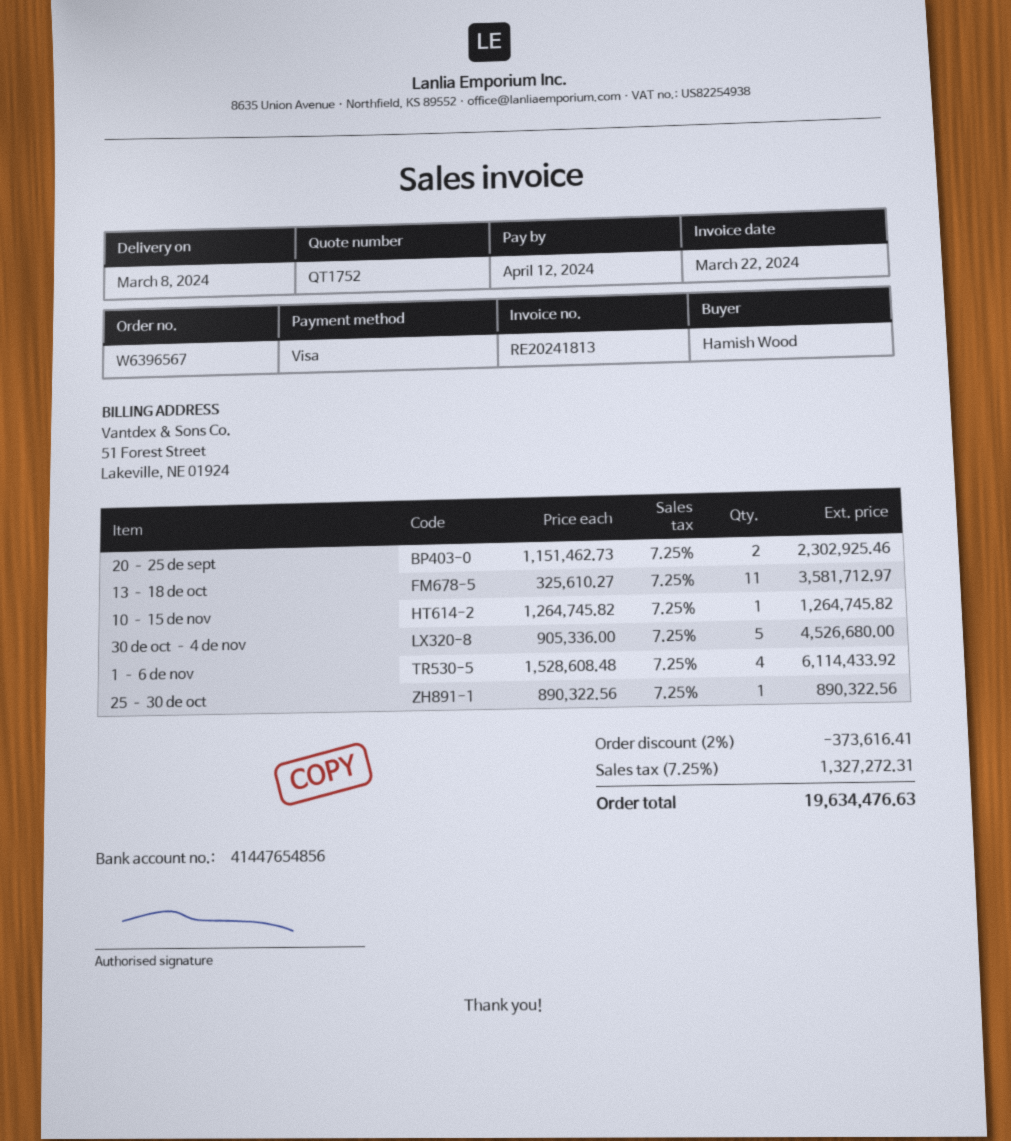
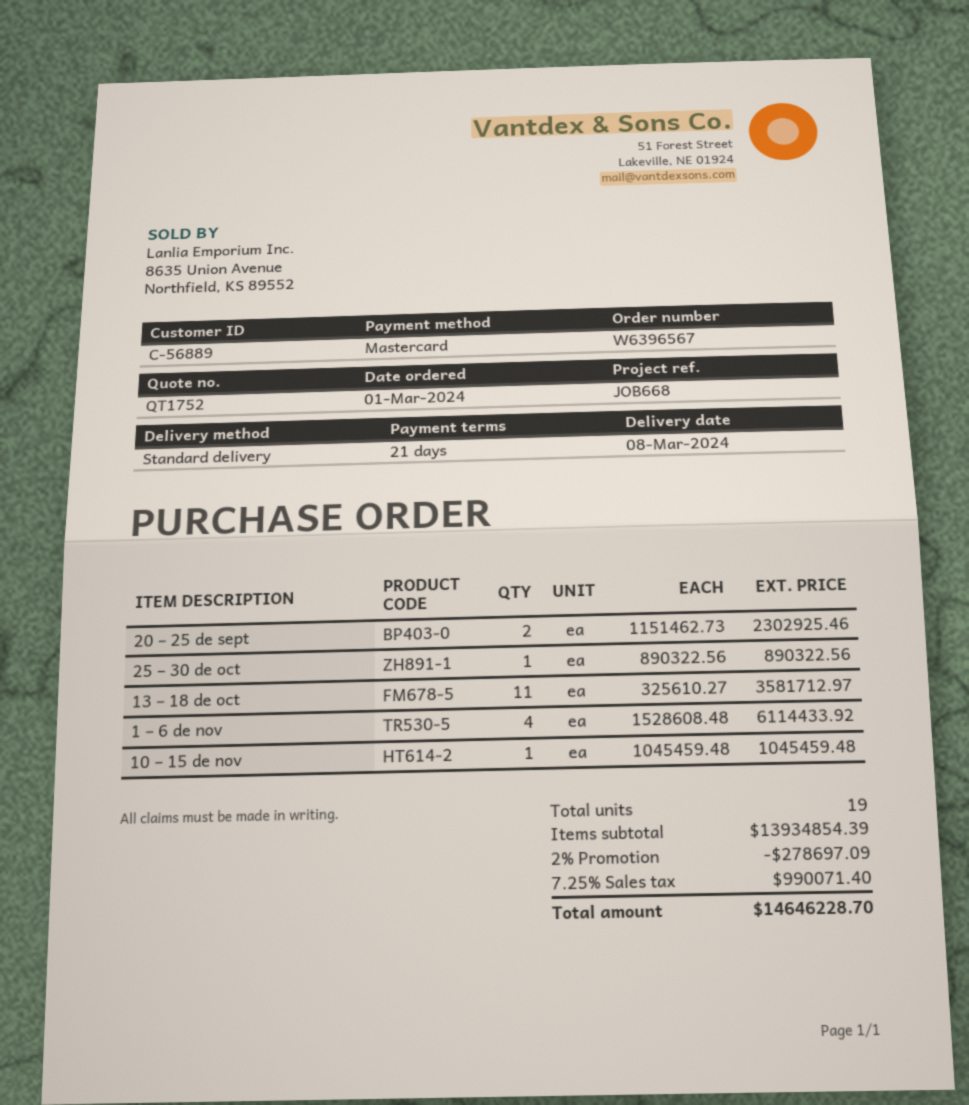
payment method: Visa -> Mastercard
10 – 15 de nov: 1 x 1264745.82 = 1264745.82 -> 1 x 1045459.48 = 1045459.48
30 de oct – 4 de nov: 5 x 905336.00 = 4526680.00 -> none
discount: 2% = 373616.41 -> 2% = 278697.09
tax: 7.25% = 1327272.31 -> 7.25% = 990071.40
total: 19634476.63 -> 14646228.70

